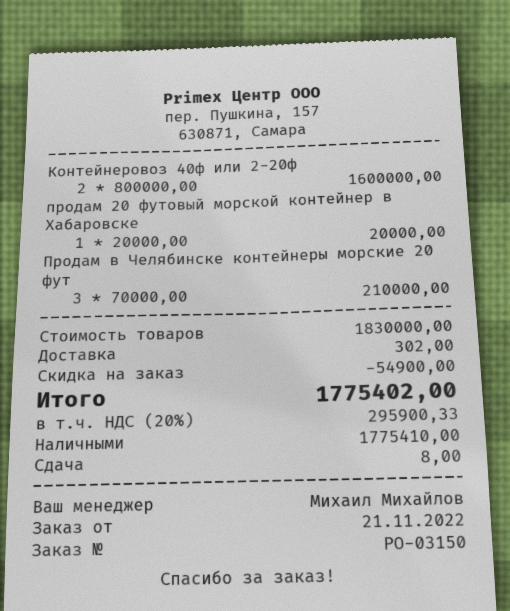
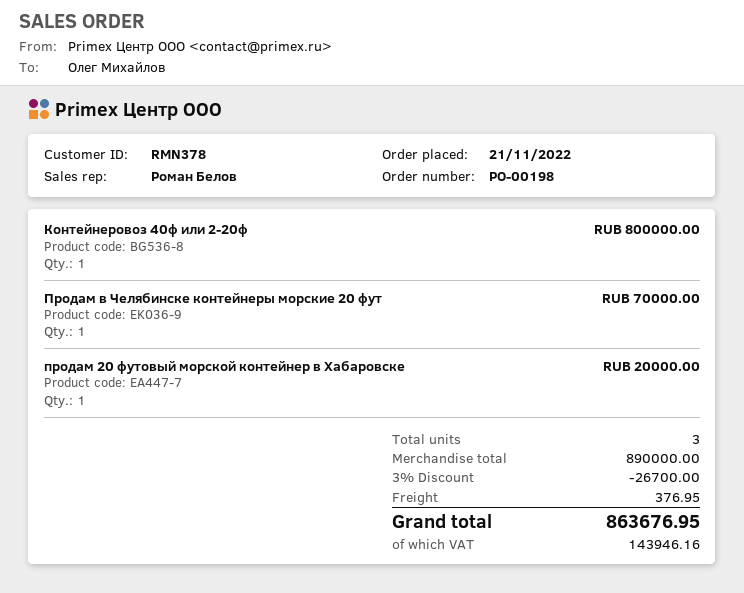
order number: PO-03150 -> PO-00198
sales rep: Михаил Михайлов -> Роман Белов
Контейнеровоз 40ф или 2-20ф: 2 for 1600000.00 -> 1 for 800000.00
Продам в Челябинске контейнеры морские 20 фут: 3 for 210000.00 -> 1 for 70000.00
subtotal: 1830000.00 -> 890000.00
discount: 54900.00 -> 26700.00
shipping: 302.00 -> 376.95
tax: 295900.33 -> 143946.16
total: 1775402.00 -> 863676.95

